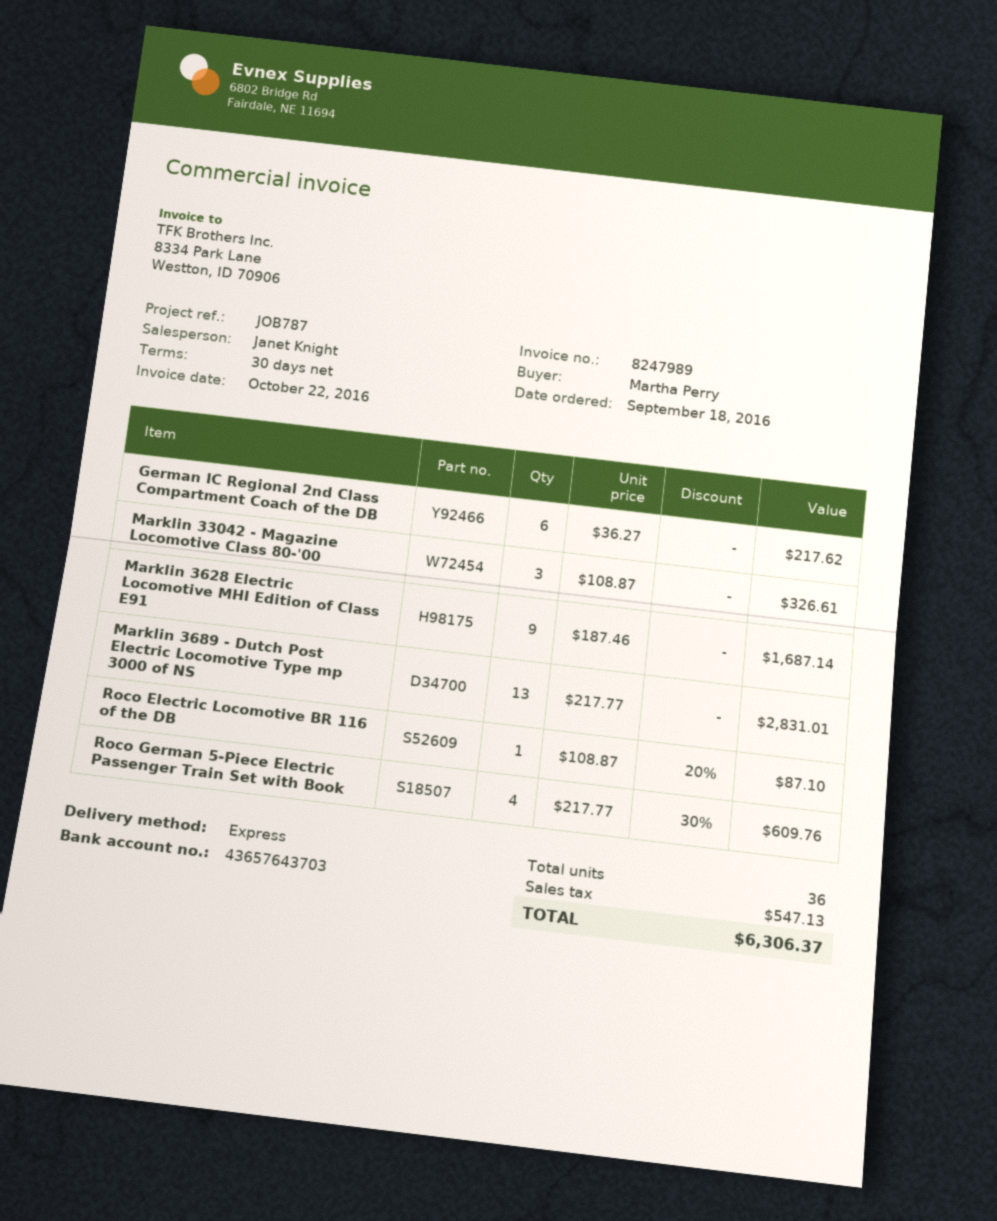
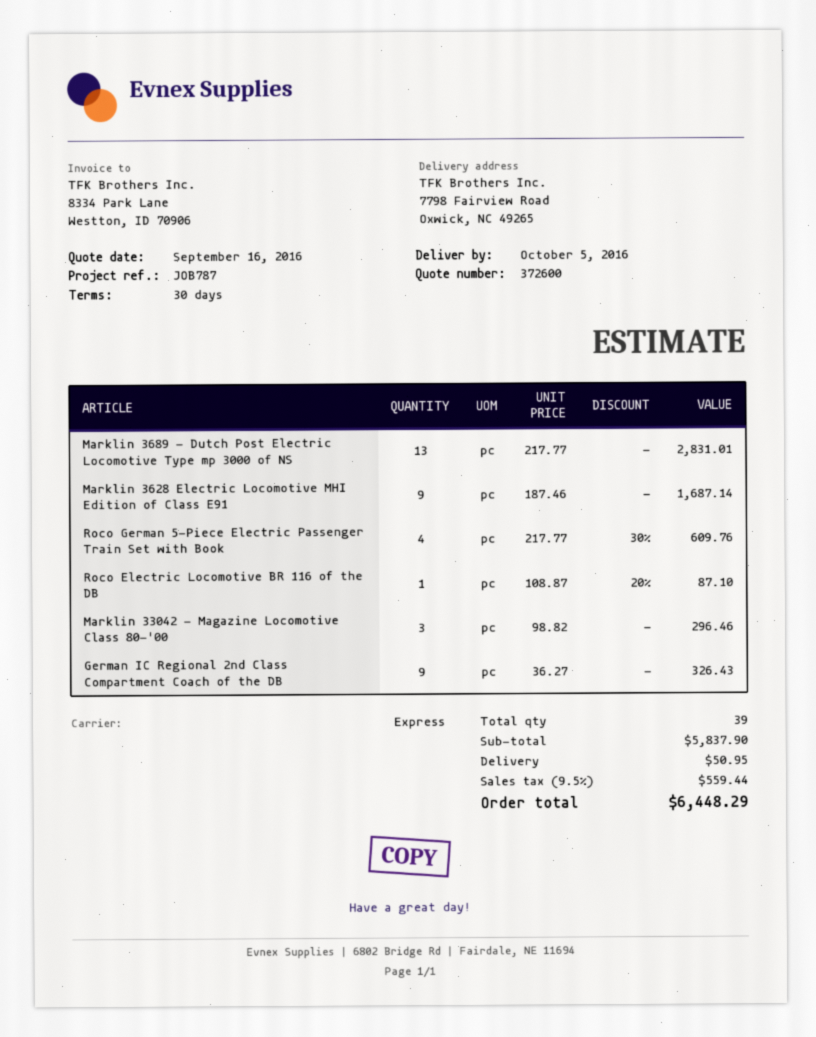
German IC Regional 2nd Class Compartment Coach of the DB: 6 x 36.27 = 217.62 -> 9 x 36.27 = 326.43
Marklin 33042 - Magazine Locomotive Class 80-'00: 3 x 108.87 = 326.61 -> 3 x 98.82 = 296.46
total quantity: 36 -> 39
shipping: none -> 50.95
tax: 547.13 -> 559.44
total: 6306.37 -> 6448.29

